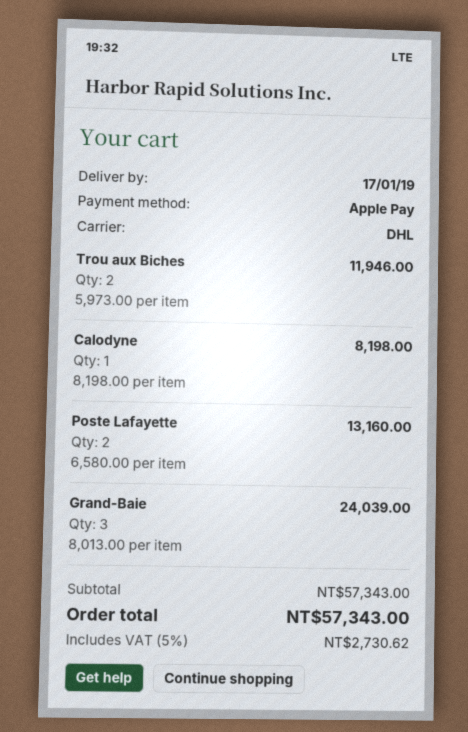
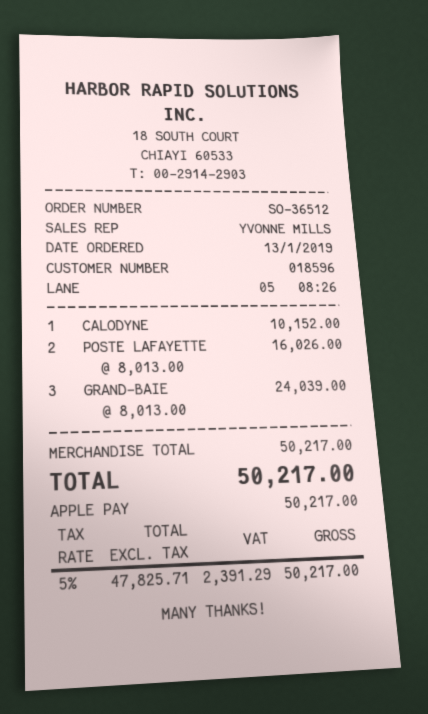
Trou aux Biches: 2 x 5973.00 = 11946.00 -> none
Calodyne: 1 x 8198.00 = 8198.00 -> 1 x 10152.00 = 10152.00
Poste Lafayette: 2 x 6580.00 = 13160.00 -> 2 x 8013.00 = 16026.00
subtotal: 57343.00 -> 50217.00
tax: 5% = 2730.62 -> 5% = 2391.29
total: 57343.00 -> 50217.00

